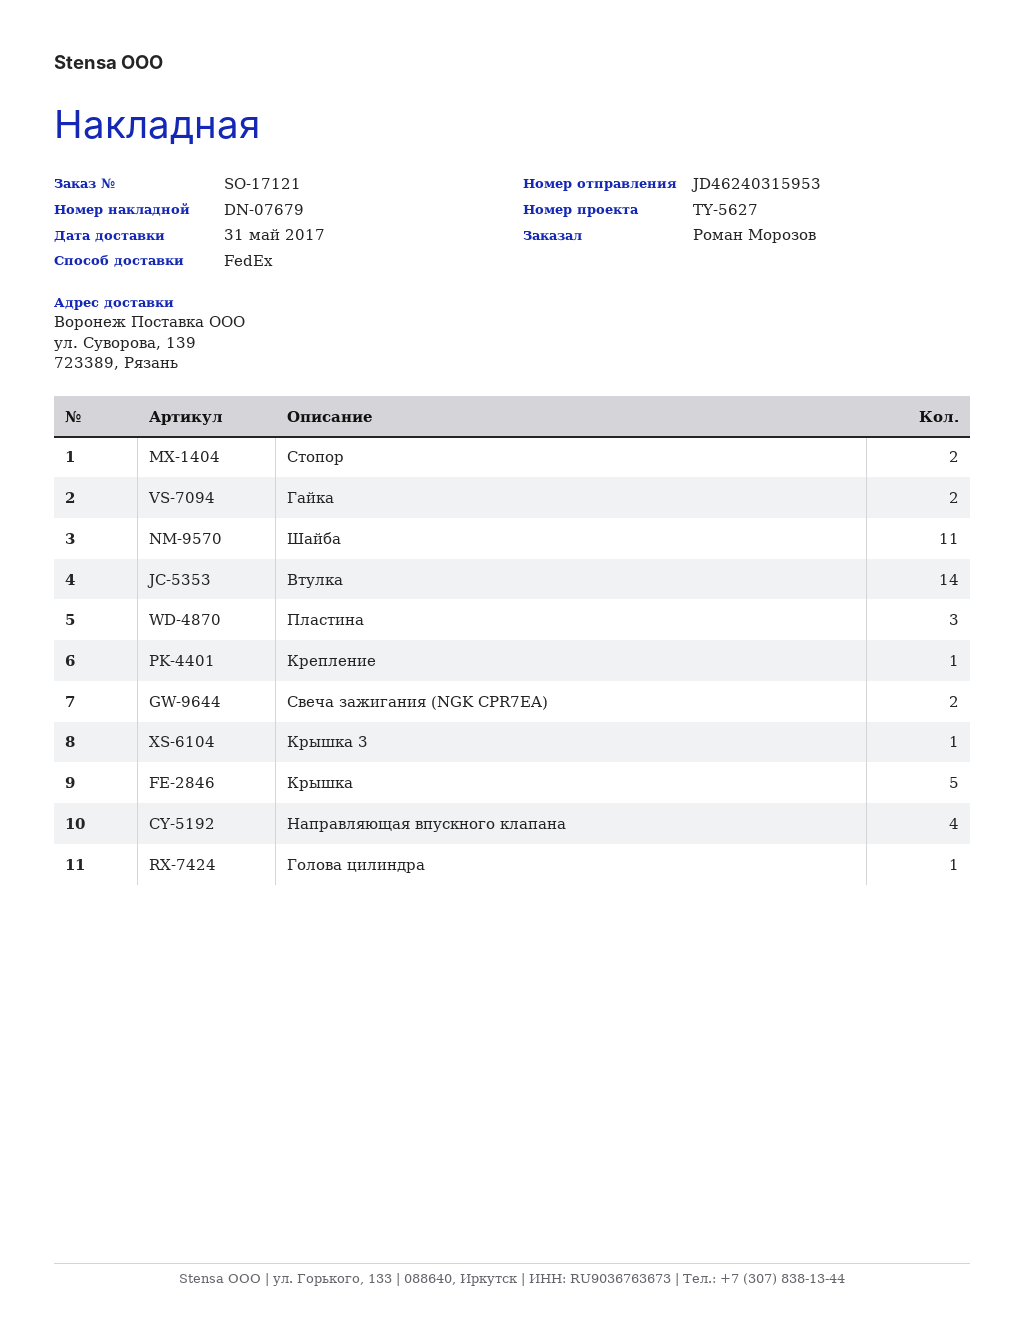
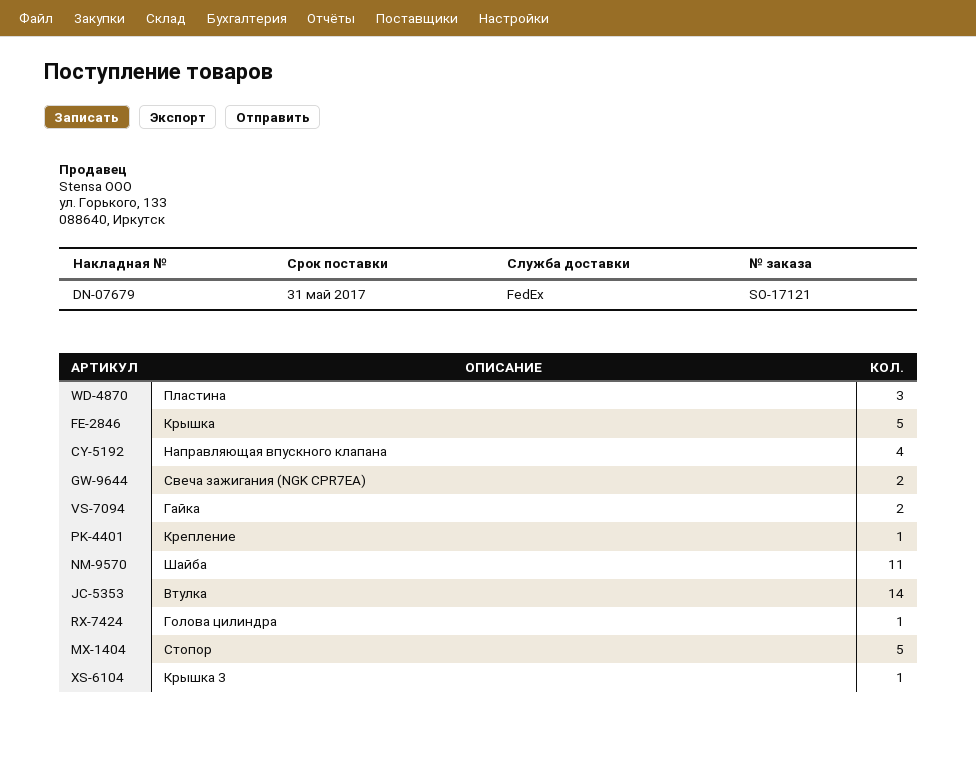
Стопор: 2 -> 5

